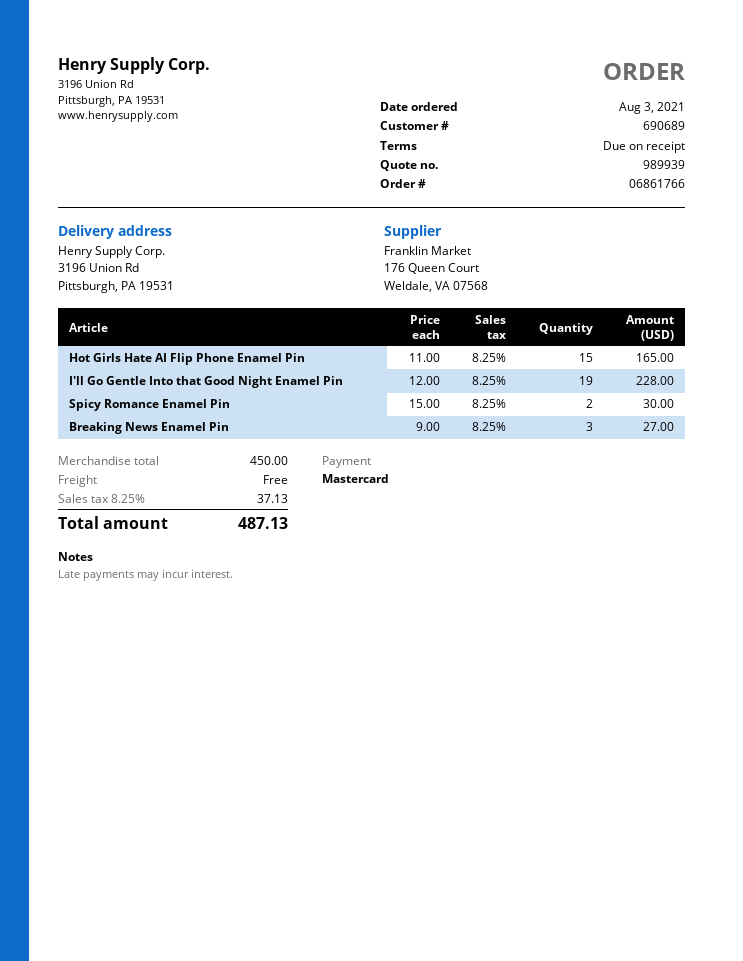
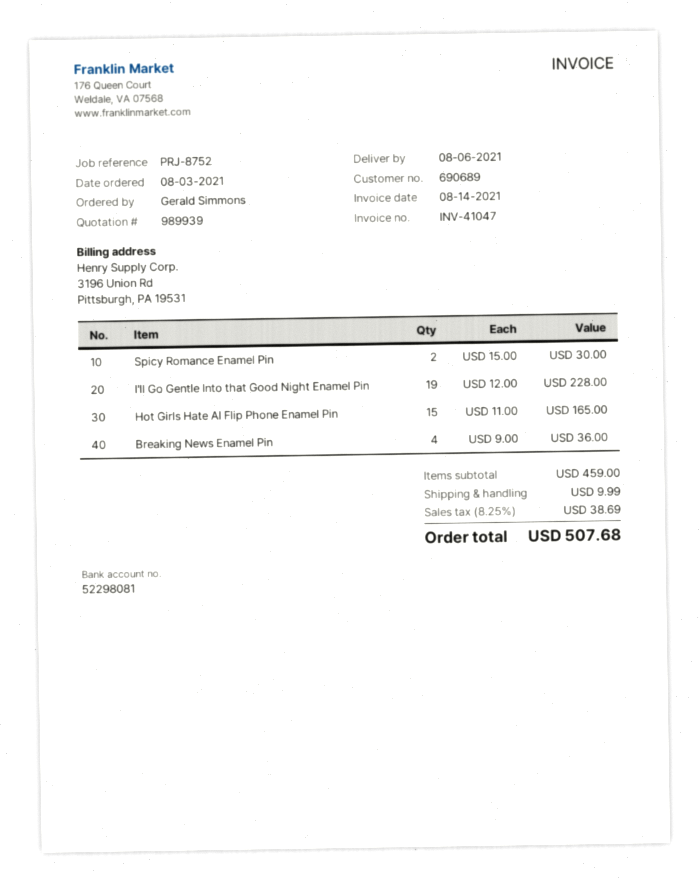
Breaking News Enamel Pin: 3 x 9.00 = 27.00 -> 4 x 9.00 = 36.00
subtotal: 450.00 -> 459.00
shipping: 0.00 -> 9.99
tax: 8.25% = 37.13 -> 8.25% = 38.69
total: 487.13 -> 507.68

